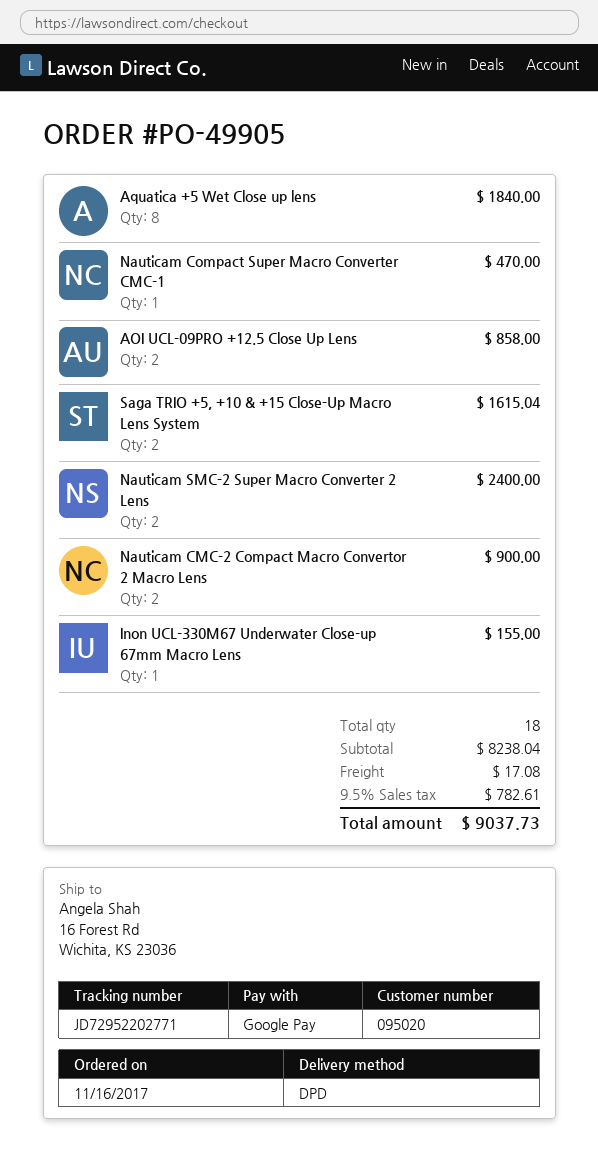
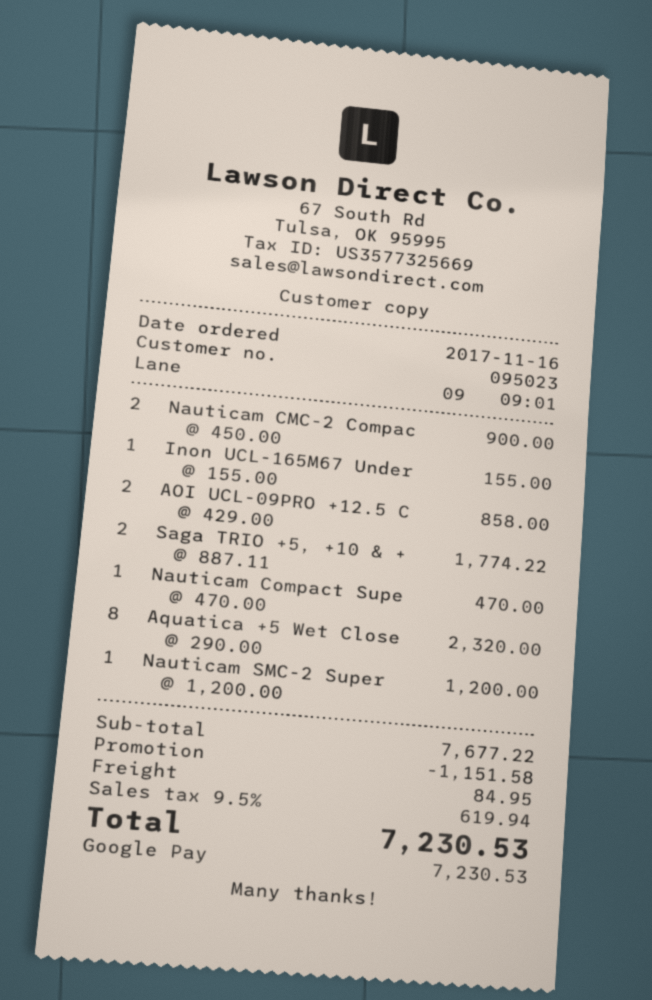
customer number: 095020 -> 095023
Aquatica +5 Wet Close up lens: 8 for 1840.00 -> 8 for 2320.00
Saga TRIO +5, +10 & +15 Close-Up Macro Lens System: 2 for 1615.04 -> 2 for 1774.22
Nauticam SMC-2 Super Macro Converter 2 Lens: 2 for 2400.00 -> 1 for 1200.00
Inon UCL-330M67 Underwater Close-up 67mm Macro Lens: 1 for 155.00 -> none
Inon UCL-165M67 Under: none -> 1 for 155.00
subtotal: 8238.04 -> 7677.22
discount: none -> 1151.58
shipping: 17.08 -> 84.95
tax: 9.5% = 782.61 -> 9.5% = 619.94
total: 9037.73 -> 7230.53

